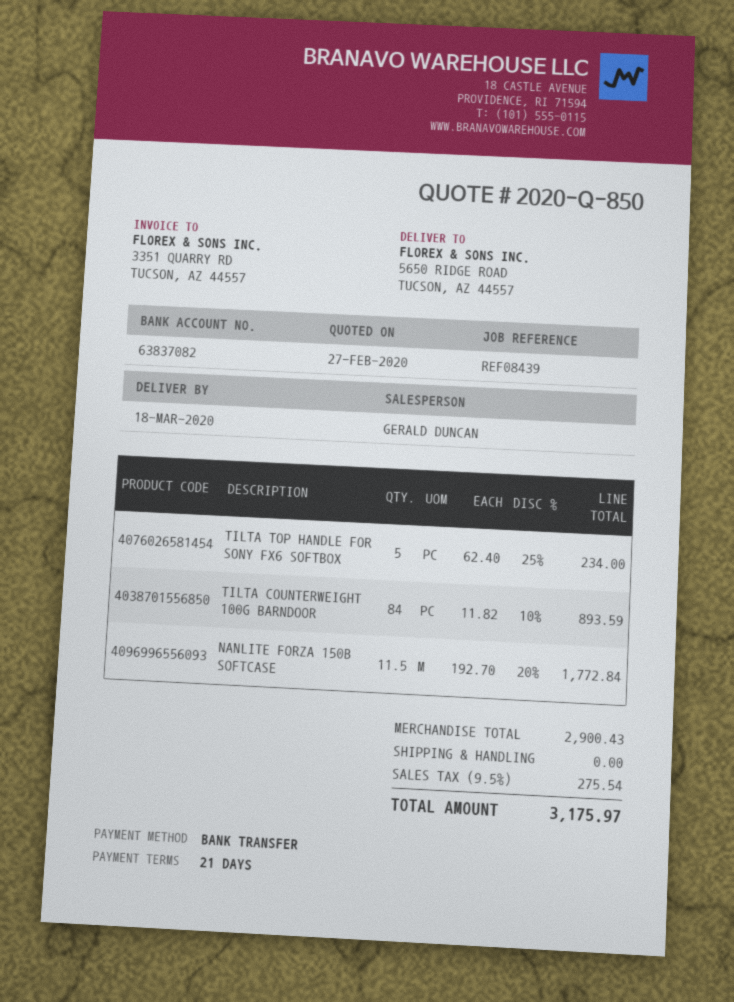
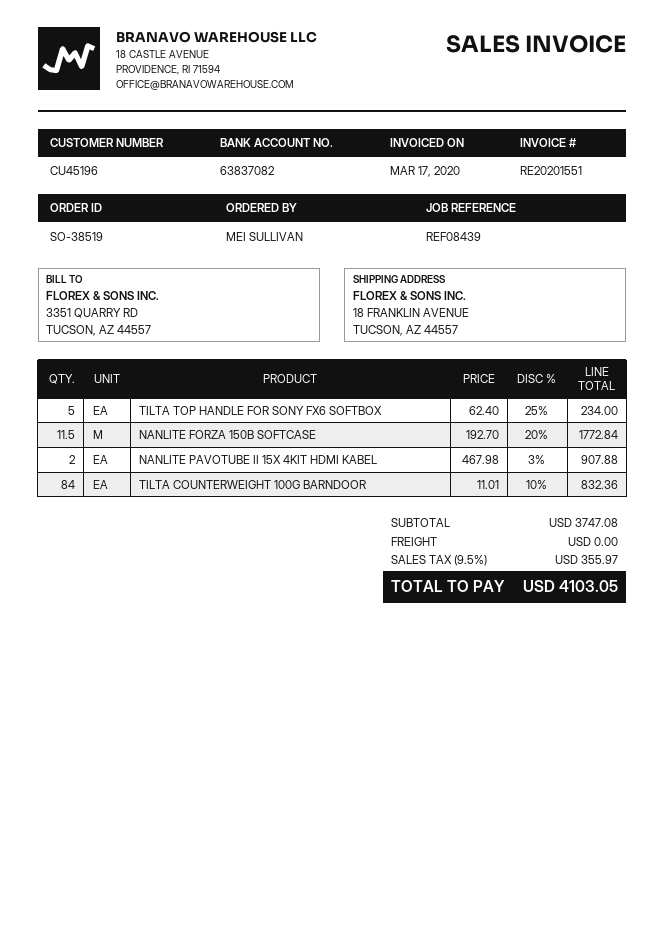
ship to: 5650 RIDGE ROAD, TUCSON, AZ 44557 -> 18 FRANKLIN AVENUE, TUCSON, AZ 44557
TILTA COUNTERWEIGHT 100G BARNDOOR: 84 x 11.82 - 10% = 893.59 -> 84 x 11.01 - 10% = 832.36
NANLITE PAVOTUBE II 15X 4KIT HDMI KABEL: none -> 2 x 467.98 - 3% = 907.88
subtotal: 2900.43 -> 3747.08
tax: 9.5% = 275.54 -> 9.5% = 355.97
total: 3175.97 -> 4103.05

